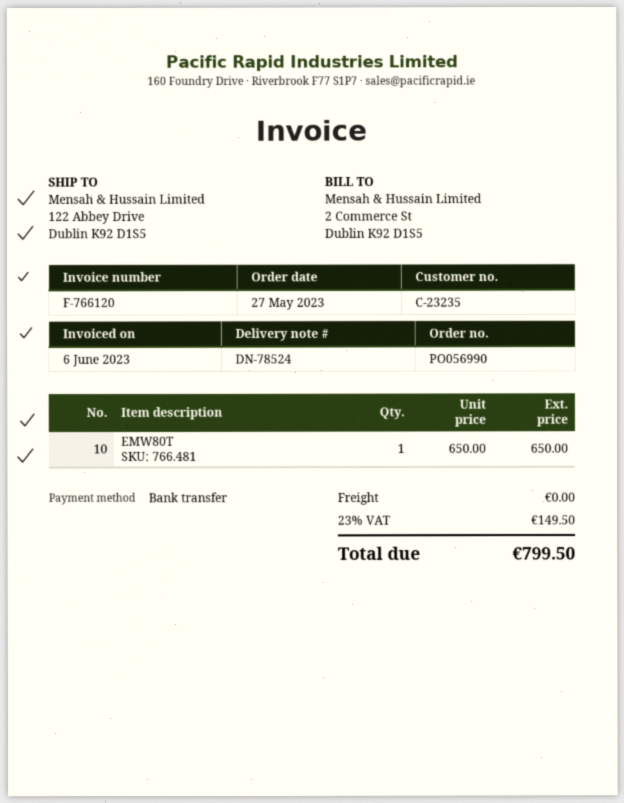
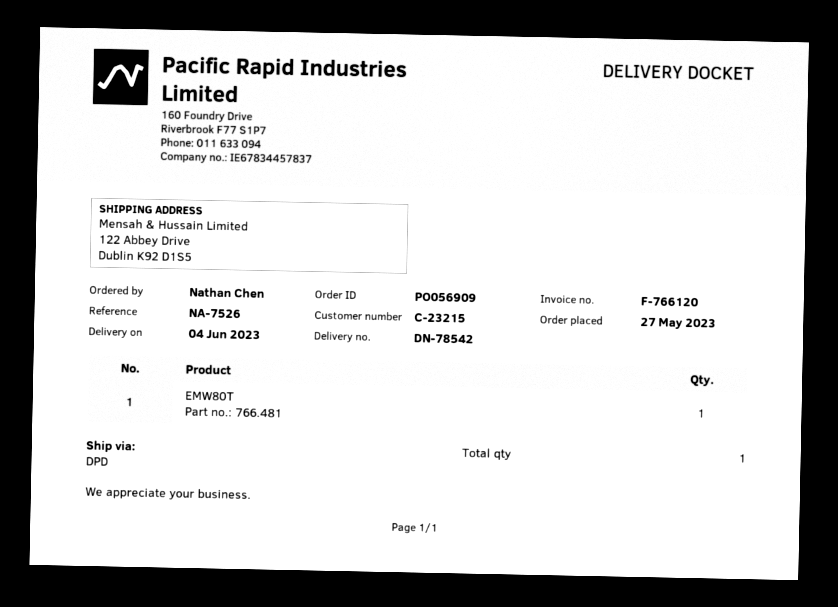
order number: PO056990 -> PO056909
delivery note number: DN-78524 -> DN-78542
customer number: C-23235 -> C-23215

